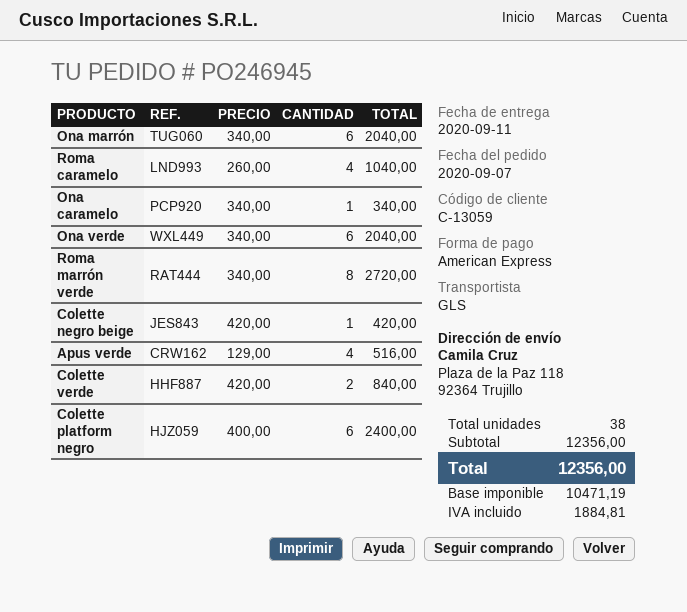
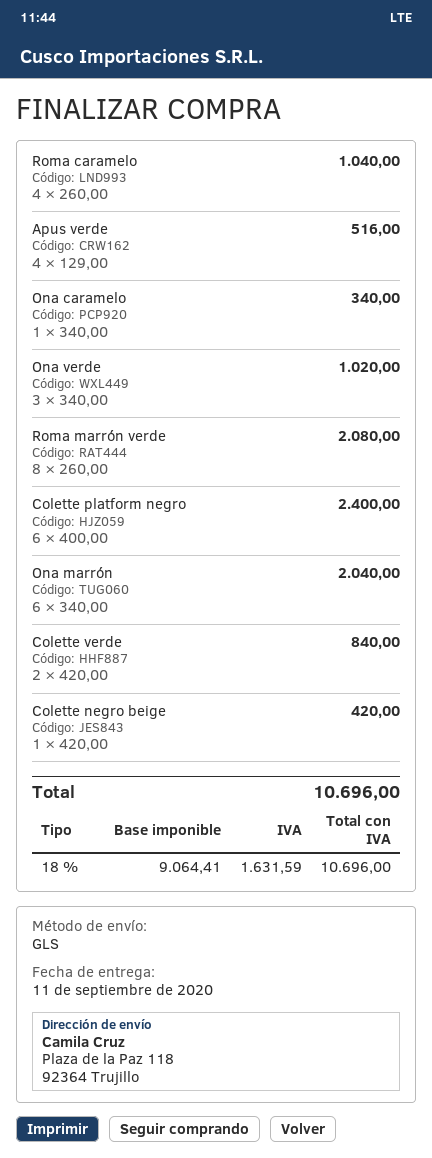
Ona verde: 6 x 340.00 = 2040.00 -> 3 x 340.00 = 1020.00
Roma marrón verde: 8 x 340.00 = 2720.00 -> 8 x 260.00 = 2080.00
net: 10471.19 -> 9064.41
tax: 1884.81 -> 1631.59
total: 12356.00 -> 10696.00

